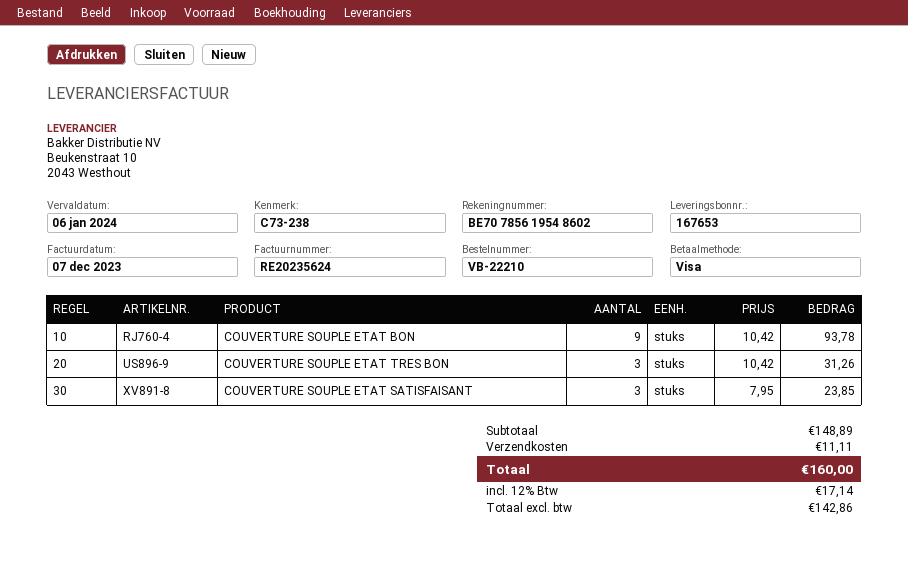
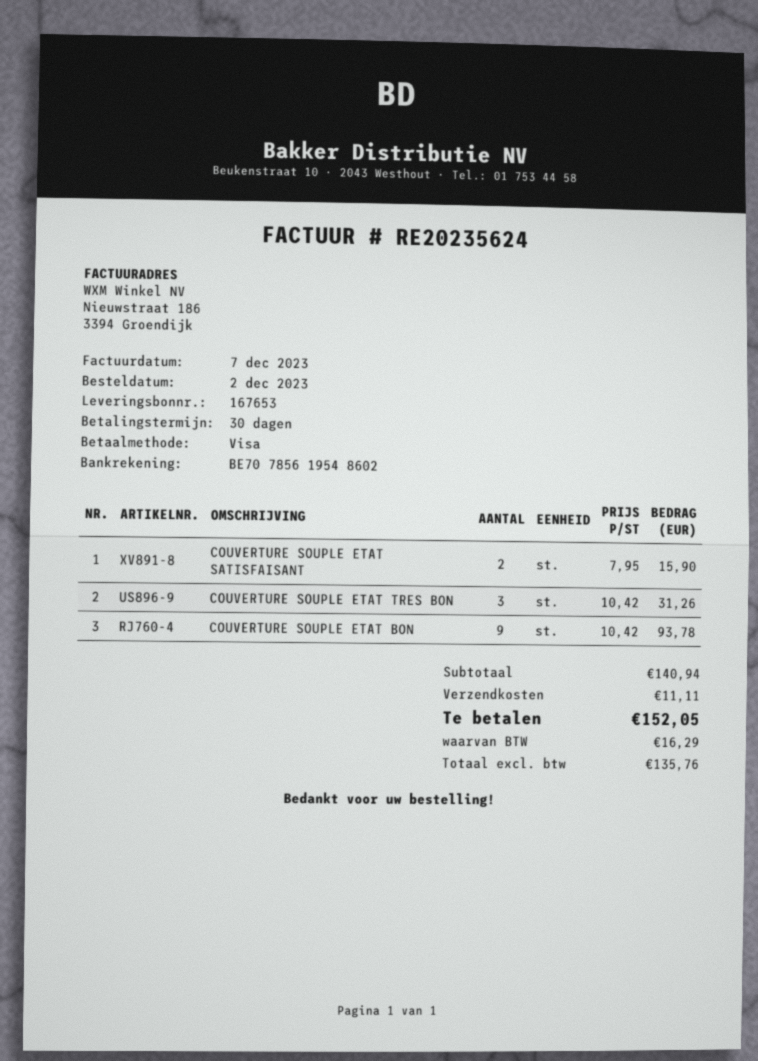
COUVERTURE SOUPLE ETAT SATISFAISANT: 3 x 7.95 = 23.85 -> 2 x 7.95 = 15.90
subtotal: 148.89 -> 140.94
net: 142.86 -> 135.76
tax: 17.14 -> 16.29
total: 160.00 -> 152.05

